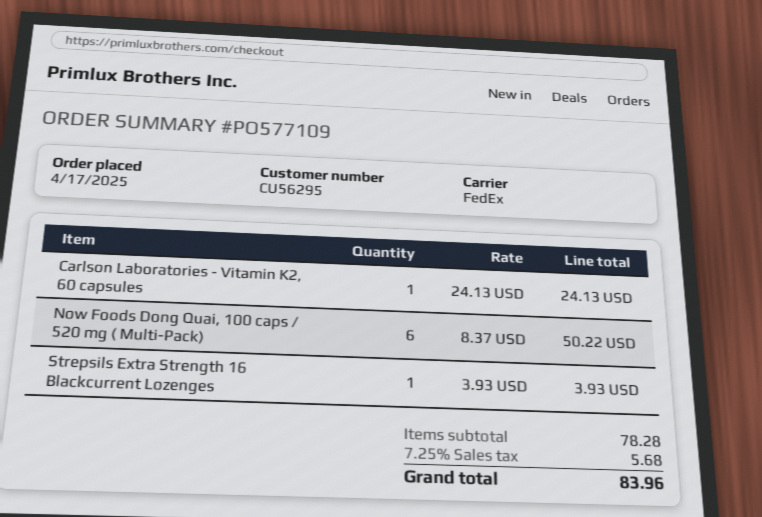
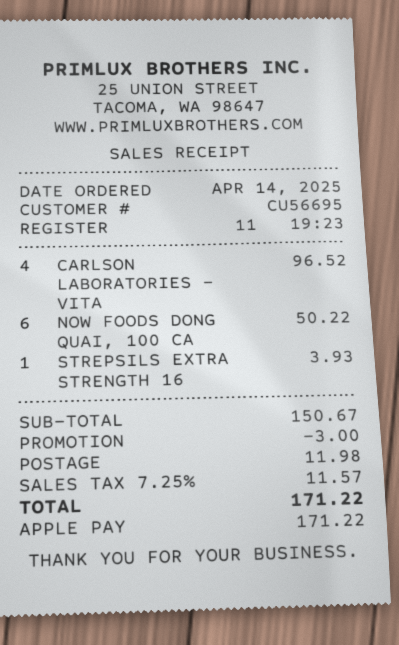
order date: 2025-04-17 -> 2025-04-14
customer number: CU56295 -> CU56695
Carlson Laboratories - Vitamin K2, 60 capsules: 1 for 24.13 -> 4 for 96.52
subtotal: 78.28 -> 150.67
discount: none -> 3.00
shipping: none -> 11.98
tax: 7.25% = 5.68 -> 7.25% = 11.57
total: 83.96 -> 171.22

